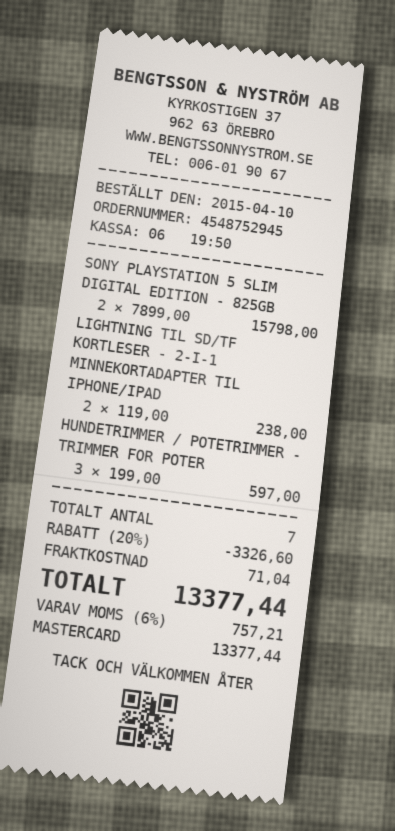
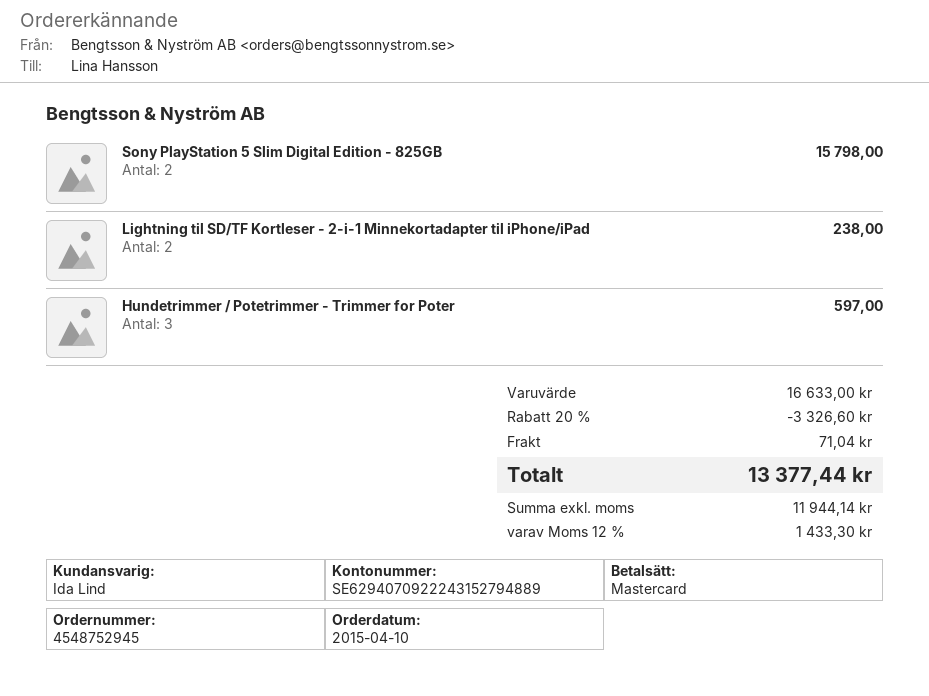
tax: 6% = 757.21 -> 12% = 1433.30

